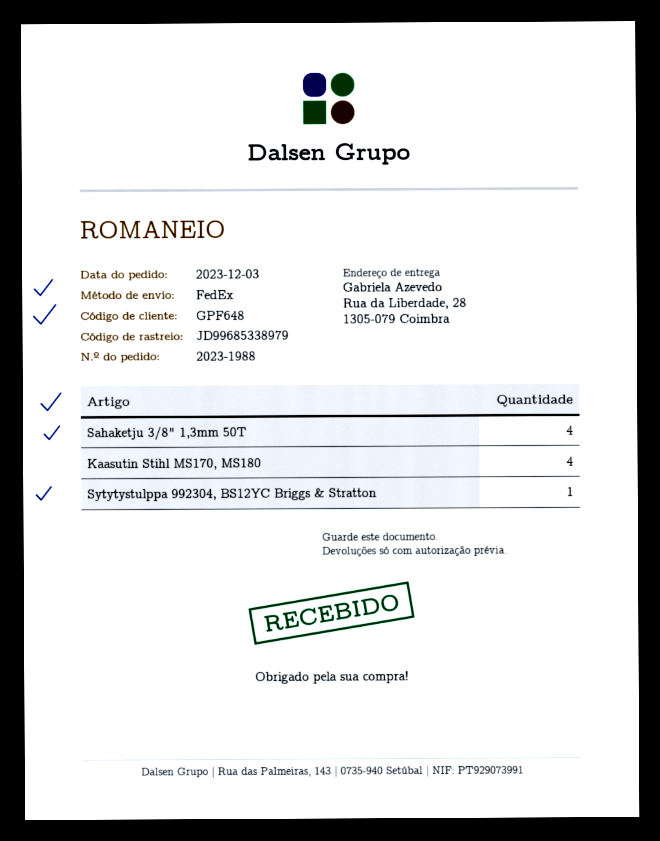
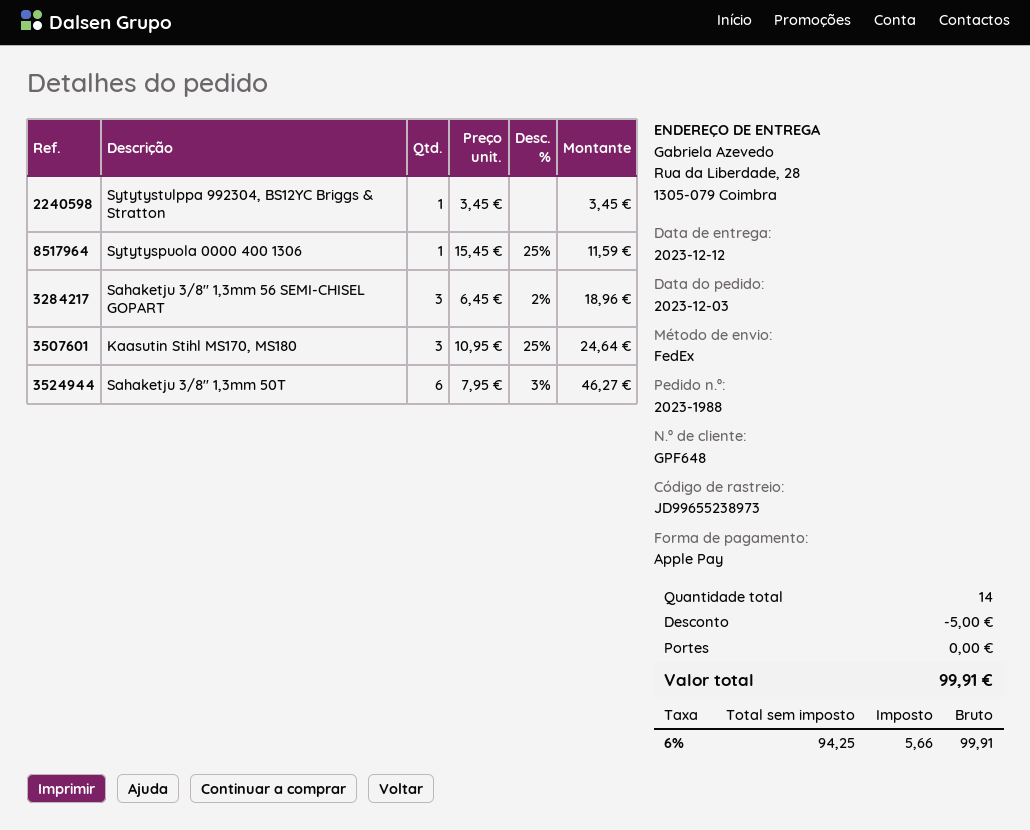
tracking number: JD99685338979 -> JD99655238973
Sahaketju 3/8" 1,3mm 50T: 4 -> 6
Kaasutin Stihl MS170, MS180: 4 -> 3
Sytytyspuola 0000 400 1306: none -> 1
Sahaketju 3/8" 1,3mm 56 SEMI-CHISEL GOPART: none -> 3

